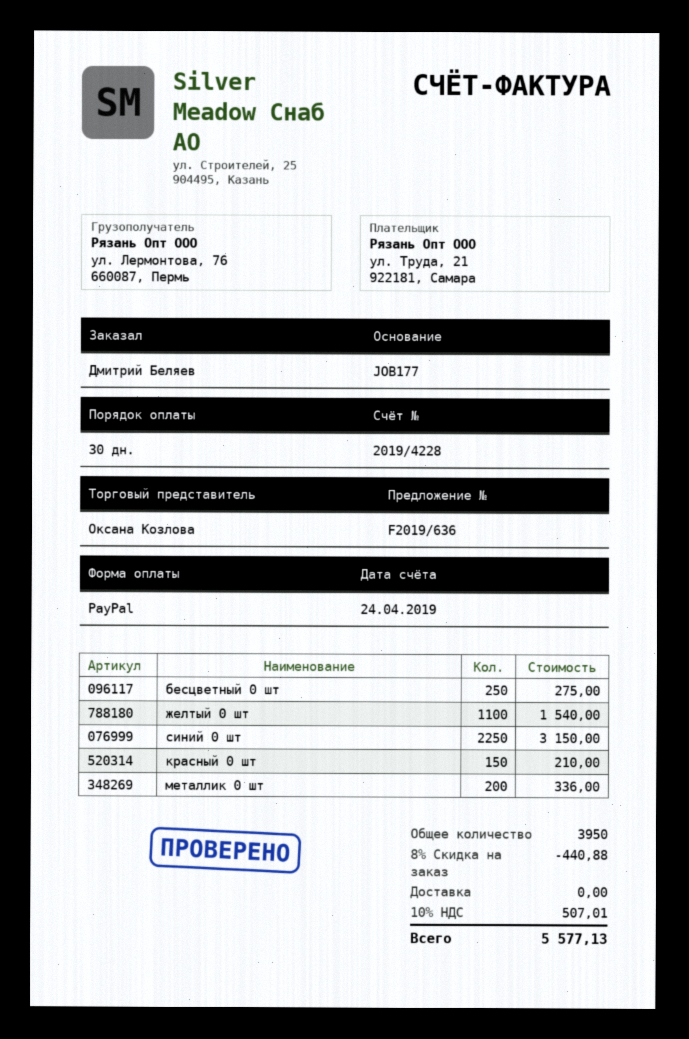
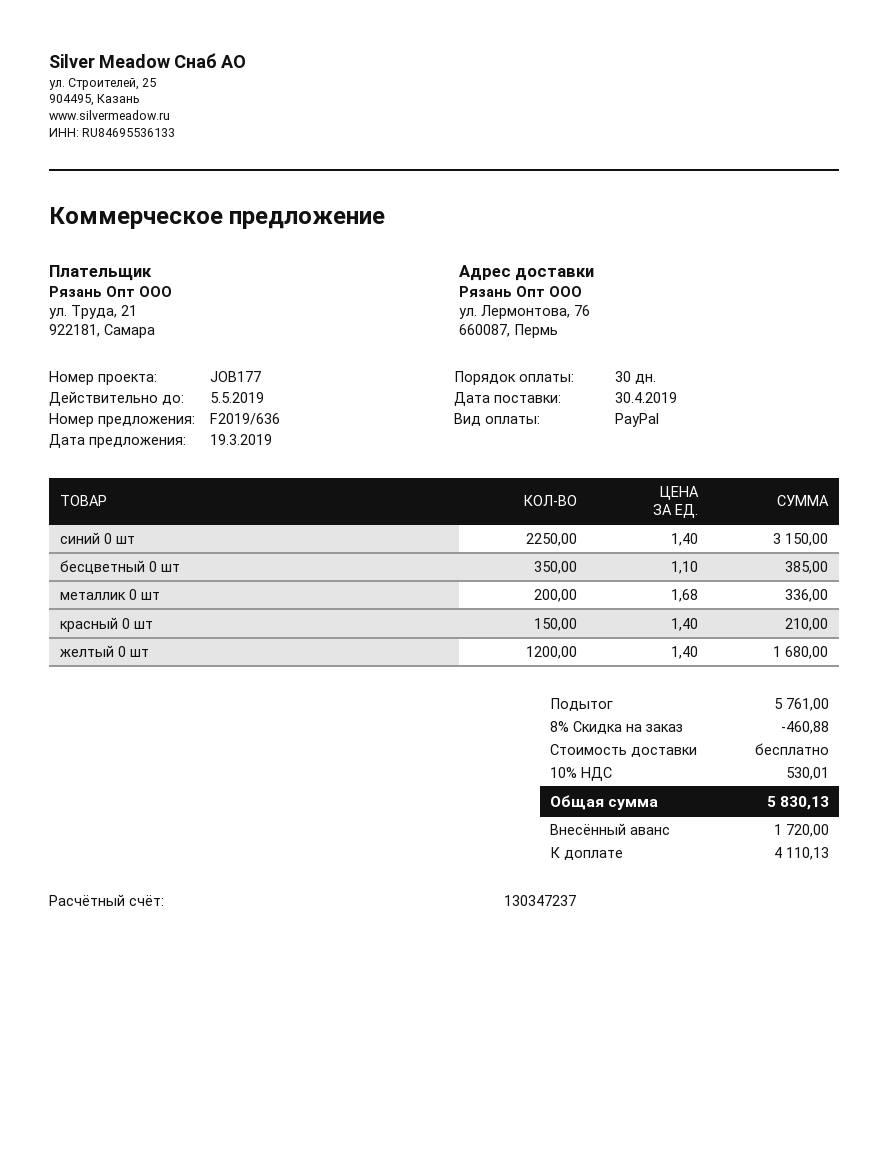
бесцветный 0 шт: 250 for 275.00 -> 350 for 385.00
желтый 0 шт: 1100 for 1540.00 -> 1200 for 1680.00
discount: 8% = 440.88 -> 8% = 460.88
tax: 10% = 507.01 -> 10% = 530.01
total: 5577.13 -> 5830.13

